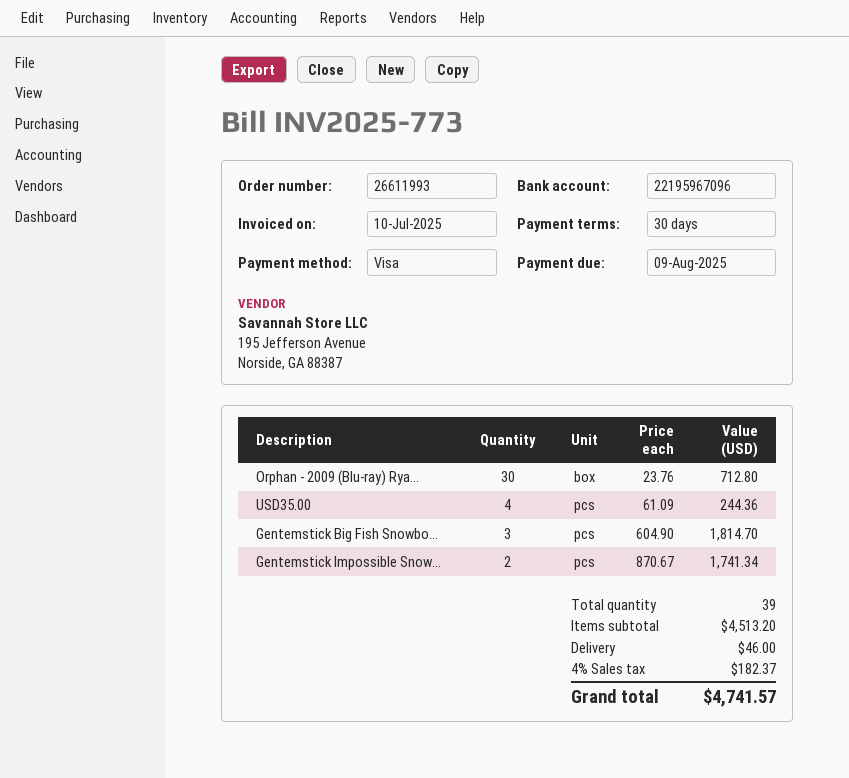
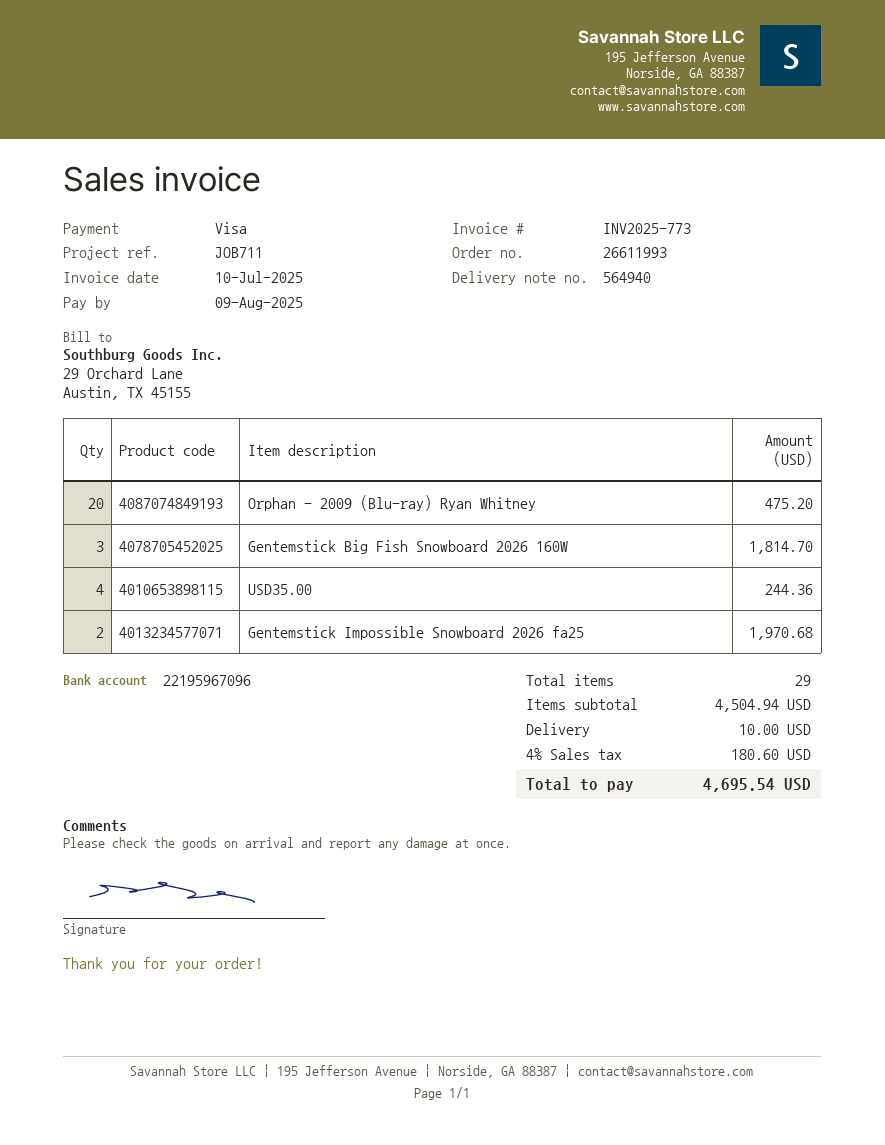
Orphan - 2009 (Blu-ray) Rya...: 30 for 712.80 -> 20 for 475.20
Gentemstick Impossible Snow...: 2 for 1741.34 -> 2 for 1970.68
total quantity: 39 -> 29
subtotal: 4513.20 -> 4504.94
shipping: 46.00 -> 10.00
tax: 4% = 182.37 -> 4% = 180.60
total: 4741.57 -> 4695.54

